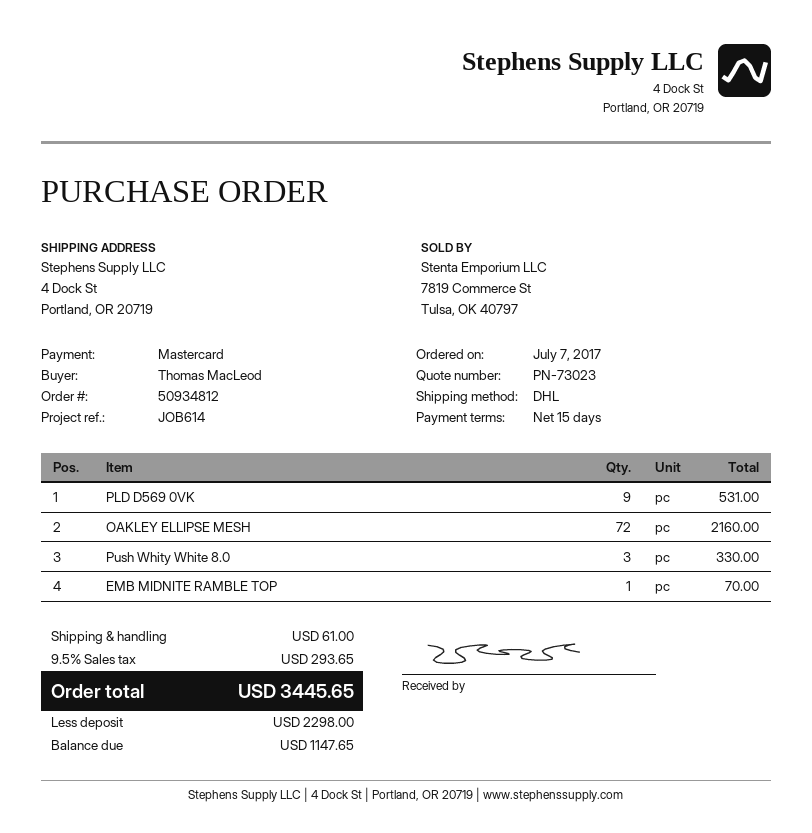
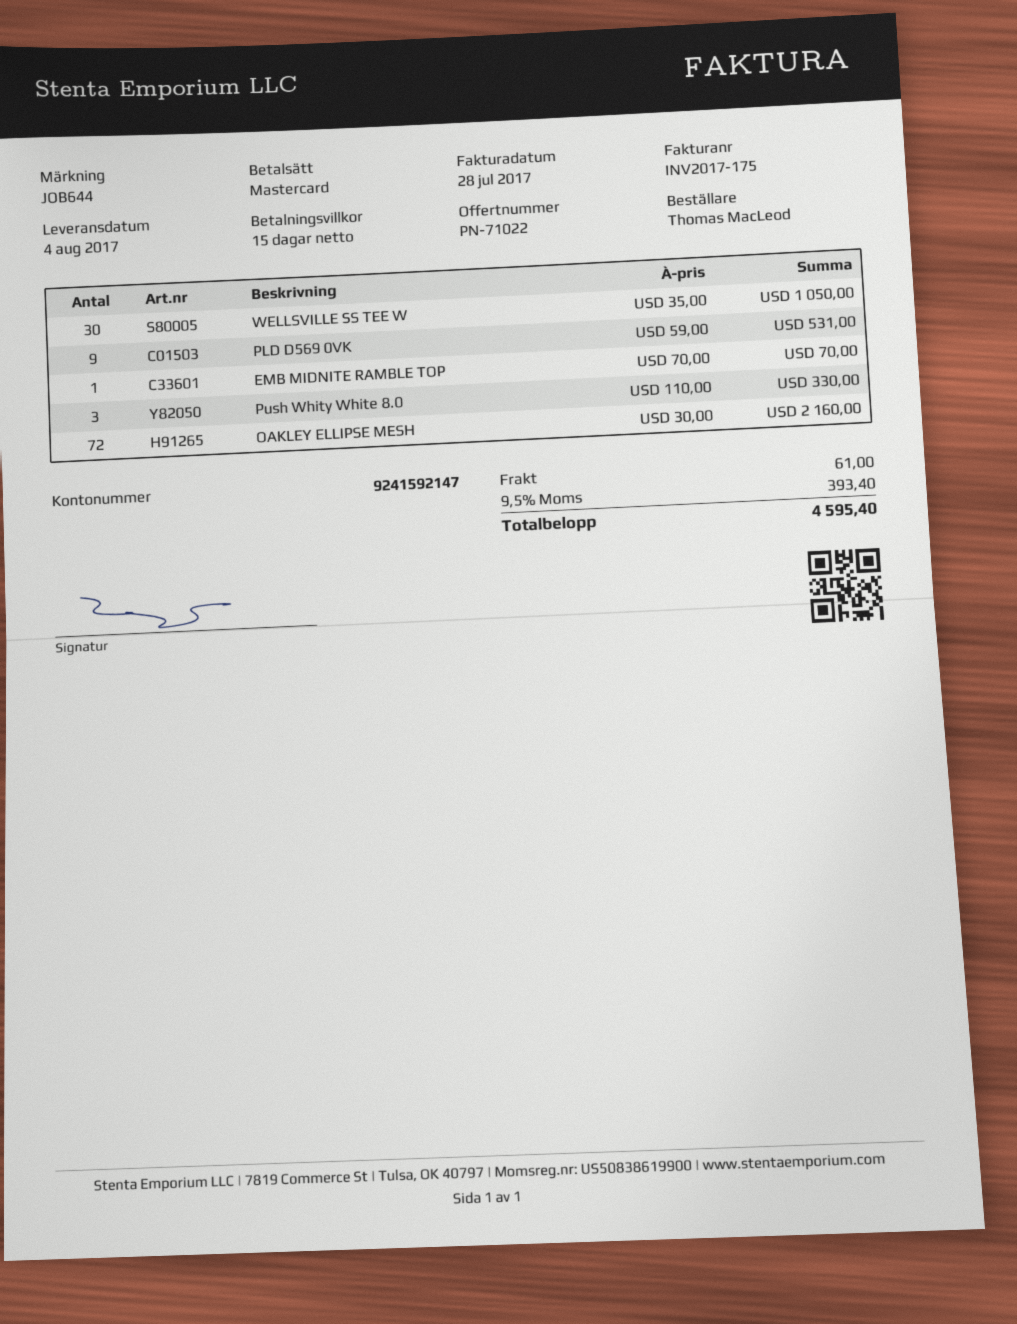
quote number: PN-73023 -> PN-71022
reference: JOB614 -> JOB644
WELLSVILLE SS TEE W: none -> 30 for 1050.00
tax: 9.5% = 293.65 -> 9.5% = 393.40
total: 3445.65 -> 4595.40

